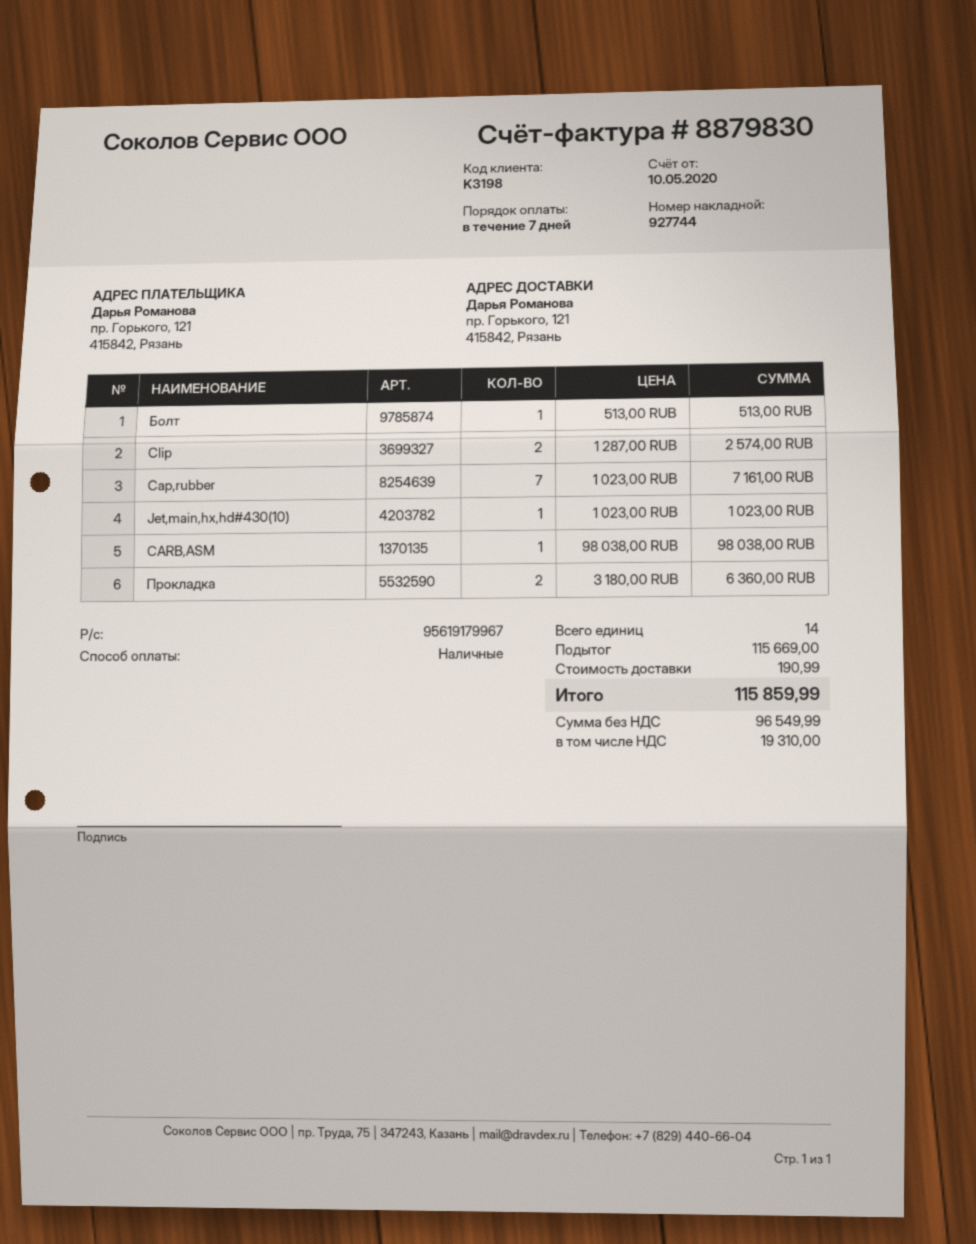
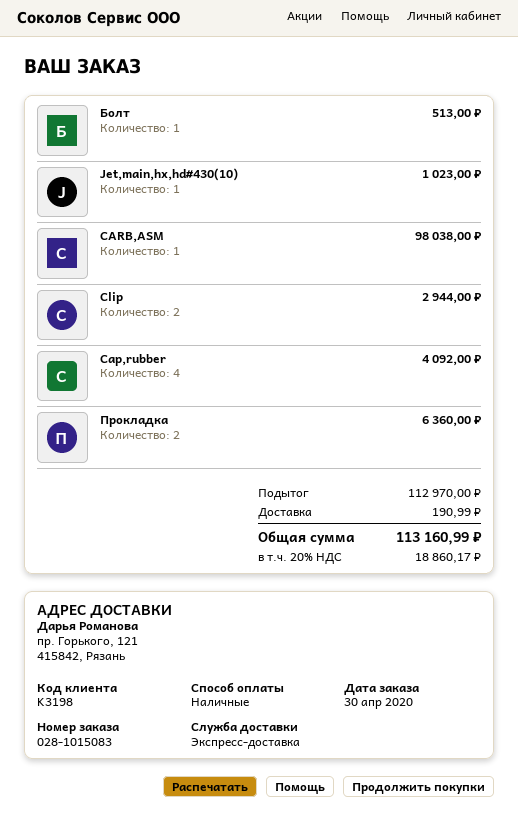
Clip: 2 for 2574.00 -> 2 for 2944.00
Cap,rubber: 7 for 7161.00 -> 4 for 4092.00
subtotal: 115669.00 -> 112970.00
tax: 19310.00 -> 18860.17
total: 115859.99 -> 113160.99

